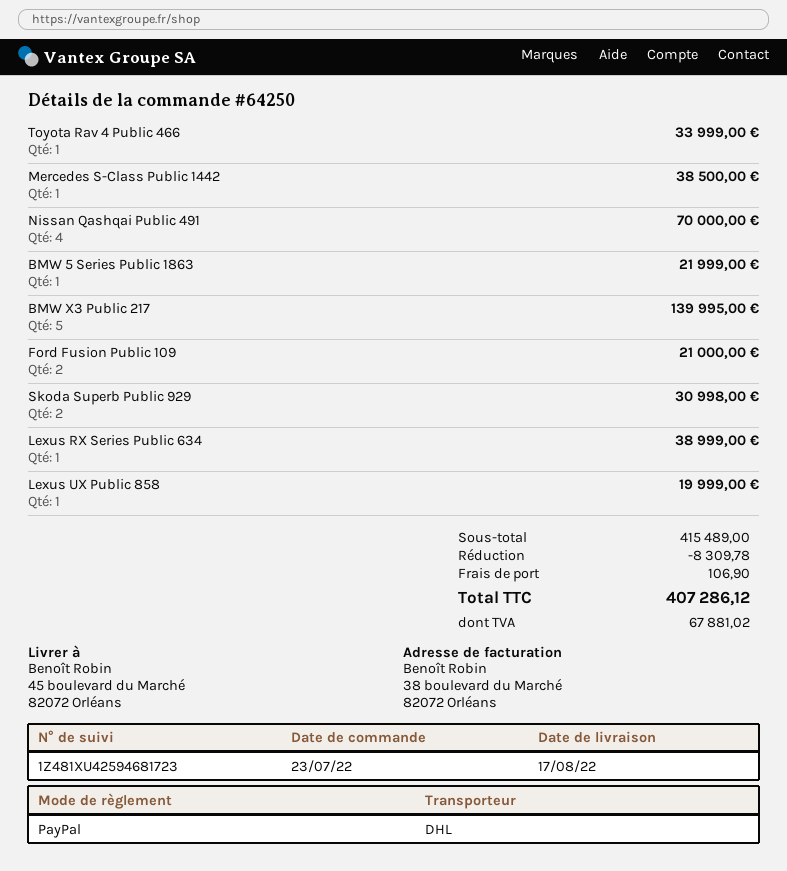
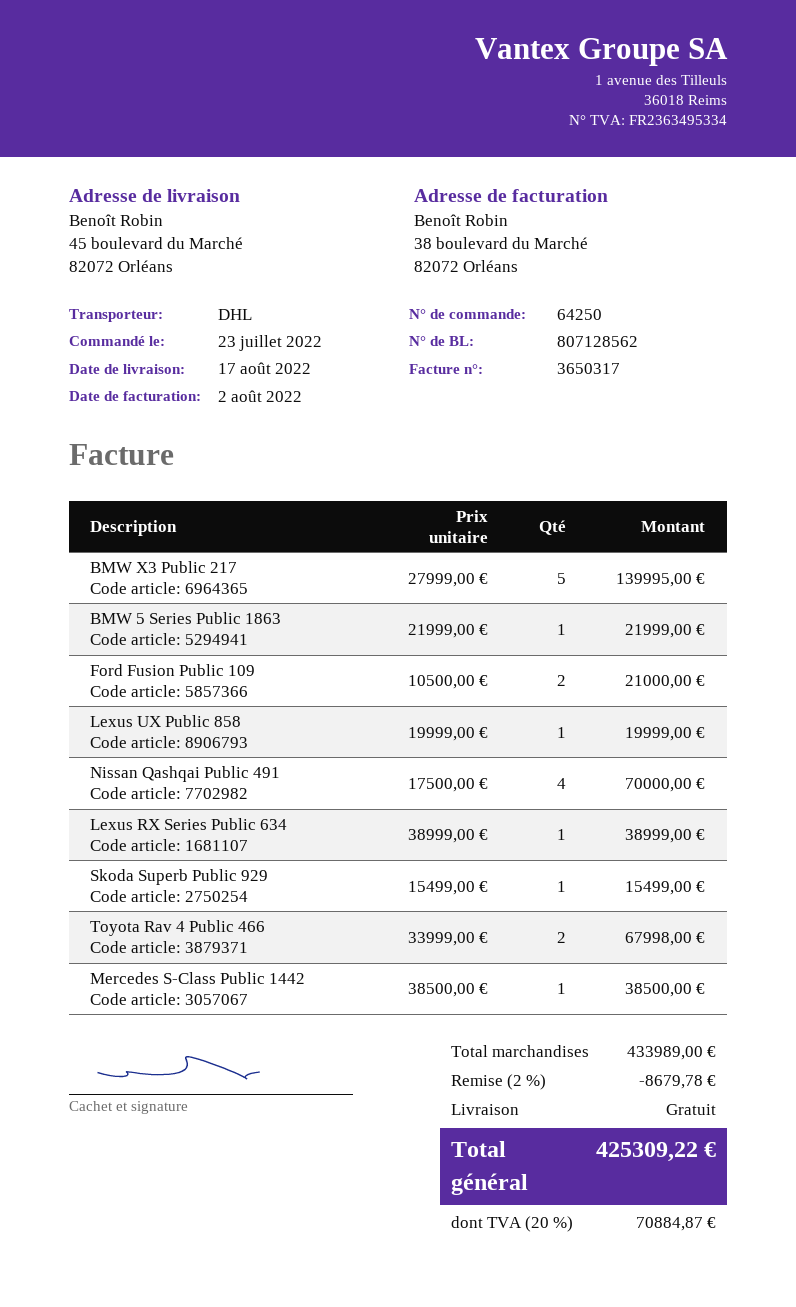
Toyota Rav 4 Public 466: 1 for 33999.00 -> 2 for 67998.00
Skoda Superb Public 929: 2 for 30998.00 -> 1 for 15499.00
subtotal: 415489.00 -> 433989.00
discount: 8309.78 -> 8679.78
shipping: 106.90 -> 0.00
tax: 67881.02 -> 70884.87
total: 407286.12 -> 425309.22

